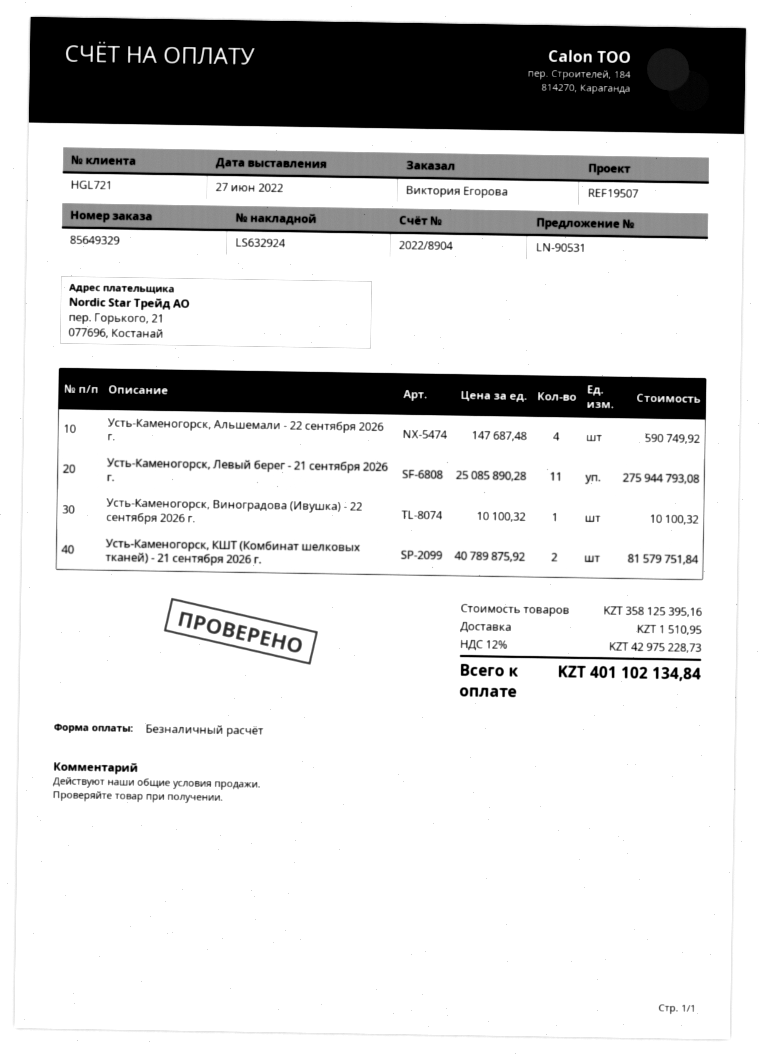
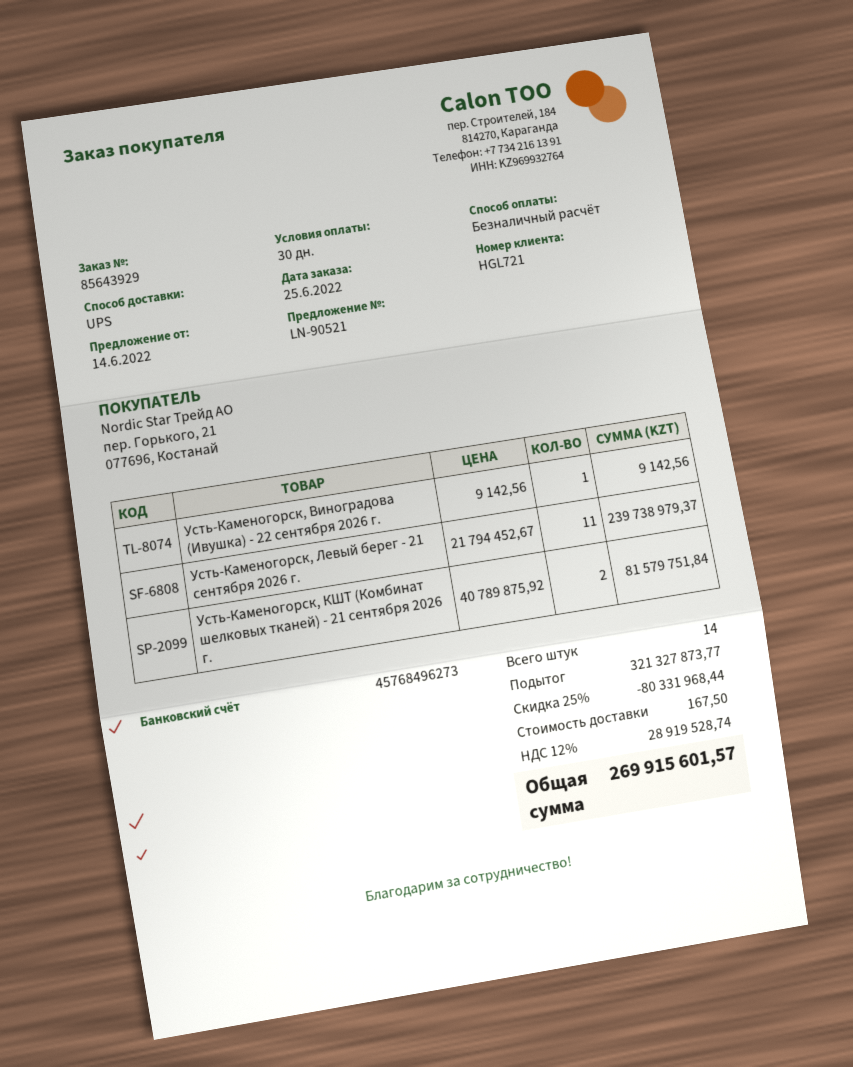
quote number: LN-90531 -> LN-90521
order number: 85649329 -> 85643929
Усть-Каменогорск, Альшемали - 22 сентября 2026 г.: 4 x 147687.48 = 590749.92 -> none
Усть-Каменогорск, Левый берег - 21 сентября 2026 г.: 11 x 25085890.28 = 275944793.08 -> 11 x 21794452.67 = 239738979.37
Усть-Каменогорск, Виноградова (Ивушка) - 22 сентября 2026 г.: 1 x 10100.32 = 10100.32 -> 1 x 9142.56 = 9142.56
subtotal: 358125395.16 -> 321327873.77
discount: none -> 25% = 80331968.44
shipping: 1510.95 -> 167.50
tax: 12% = 42975228.73 -> 12% = 28919528.74
total: 401102134.84 -> 269915601.57

